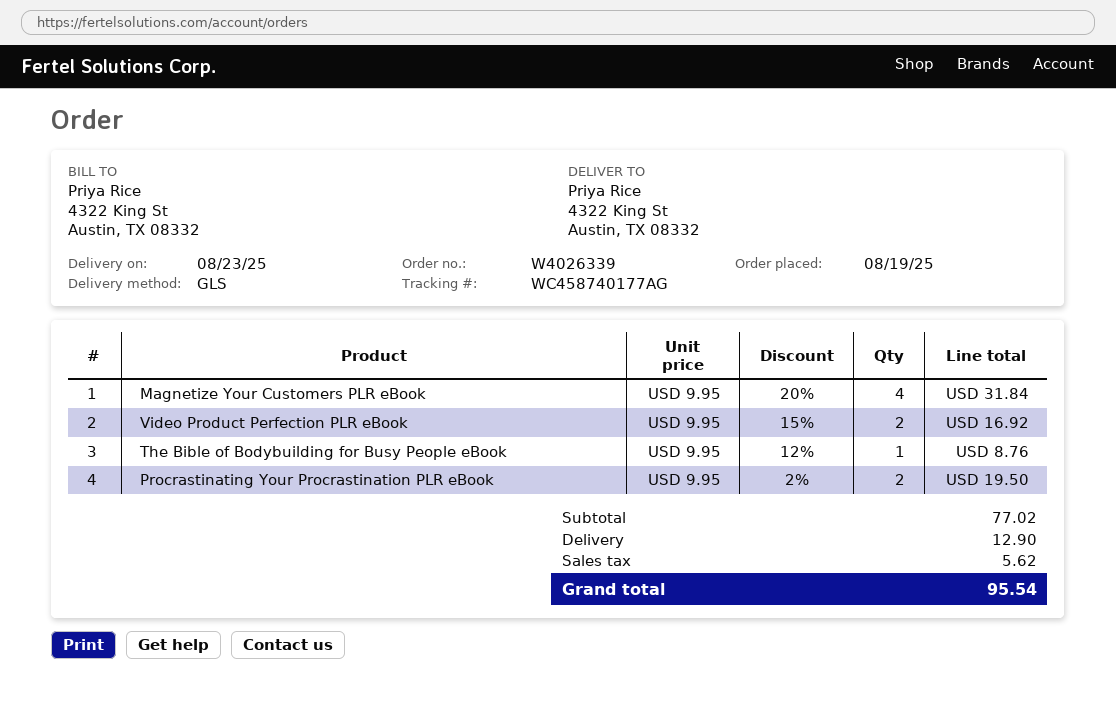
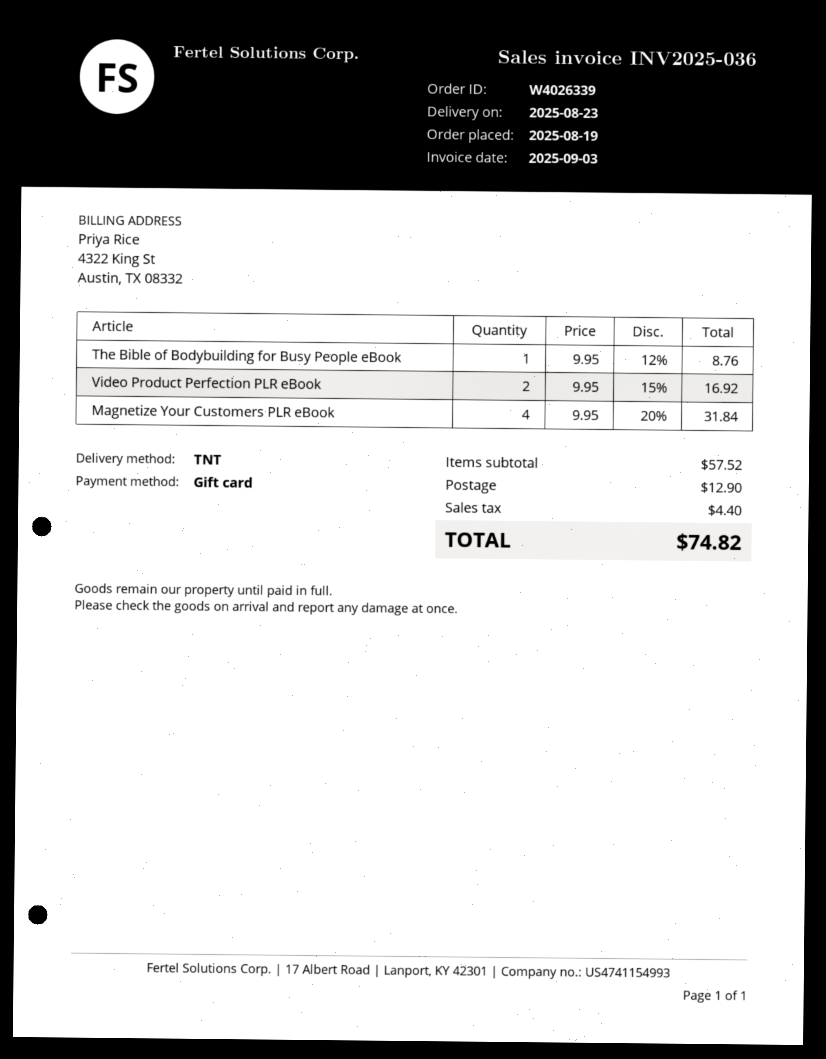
shipping method: GLS -> TNT
Procrastinating Your Procrastination PLR eBook: 2 x 9.95 - 2% = 19.50 -> none
subtotal: 77.02 -> 57.52
tax: 5.62 -> 4.40
total: 95.54 -> 74.82

